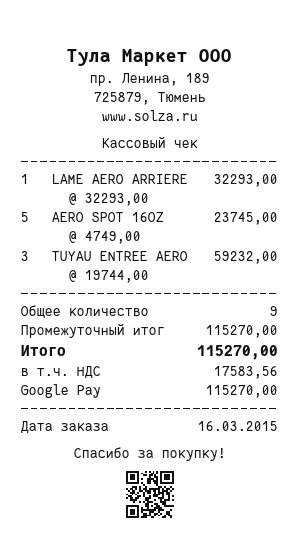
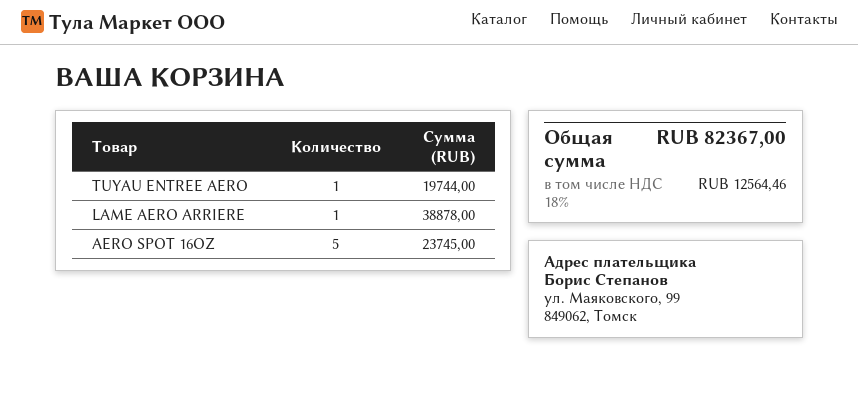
LAME AERO ARRIERE: 1 for 32293.00 -> 1 for 38878.00
TUYAU ENTREE AERO: 3 for 59232.00 -> 1 for 19744.00
tax: 17583.56 -> 12564.46
total: 115270.00 -> 82367.00

